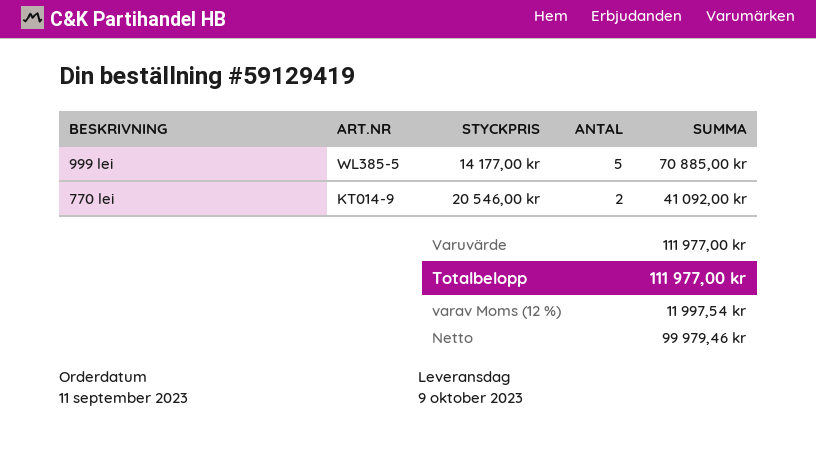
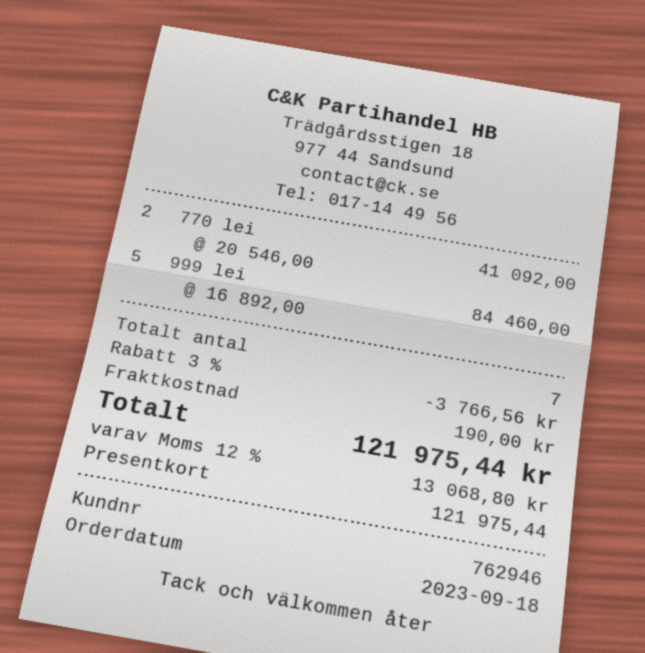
order date: 2023-09-11 -> 2023-09-18
999 lei: 5 x 14177.00 = 70885.00 -> 5 x 16892.00 = 84460.00
discount: none -> 3% = 3766.56
shipping: none -> 190.00
tax: 12% = 11997.54 -> 12% = 13068.80
total: 111977.00 -> 121975.44

